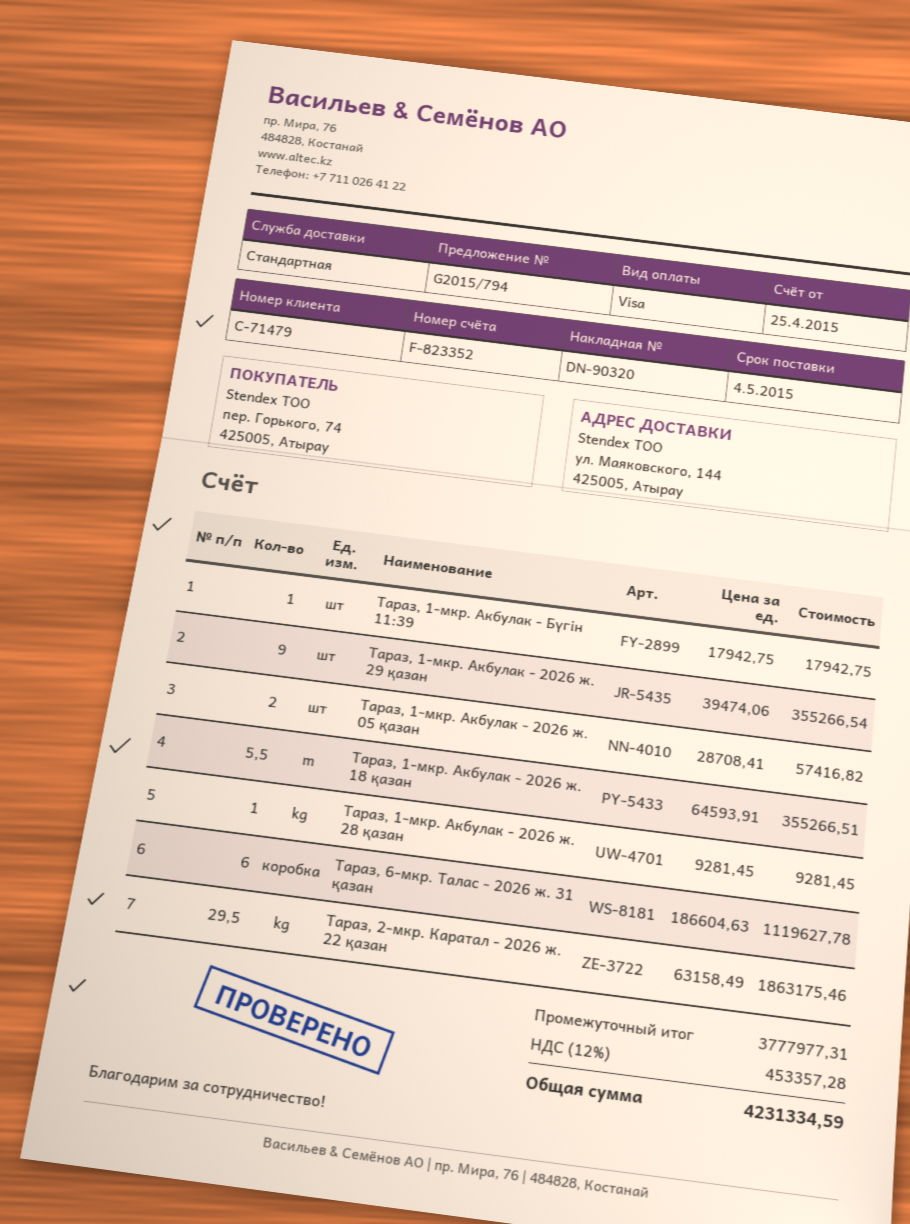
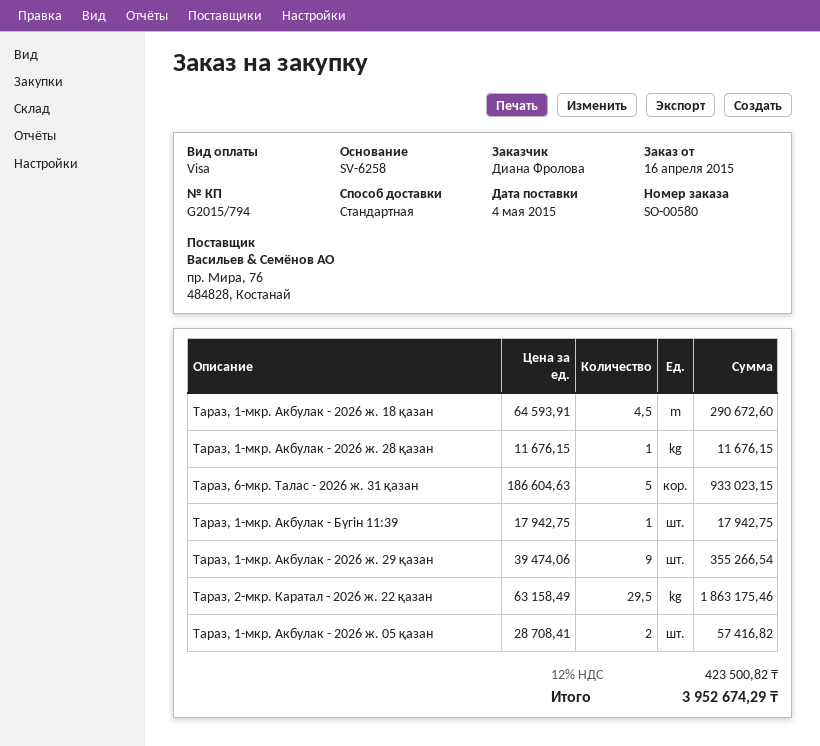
Тараз, 1-мкр. Акбулак - 2026 ж. 18 қазан: 5.5 x 64593.91 = 355266.51 -> 4.5 x 64593.91 = 290672.60
Тараз, 1-мкр. Акбулак - 2026 ж. 28 қазан: 1 x 9281.45 = 9281.45 -> 1 x 11676.15 = 11676.15
Тараз, 6-мкр. Талас - 2026 ж. 31 қазан: 6 x 186604.63 = 1119627.78 -> 5 x 186604.63 = 933023.15
tax: 12% = 453357.28 -> 12% = 423500.82
total: 4231334.59 -> 3952674.29

